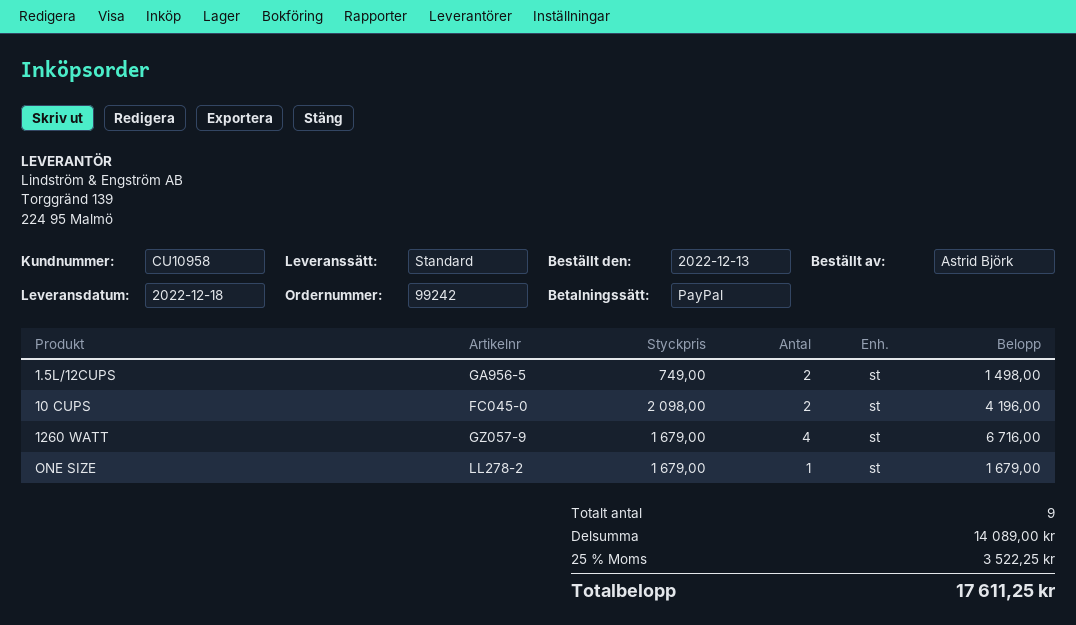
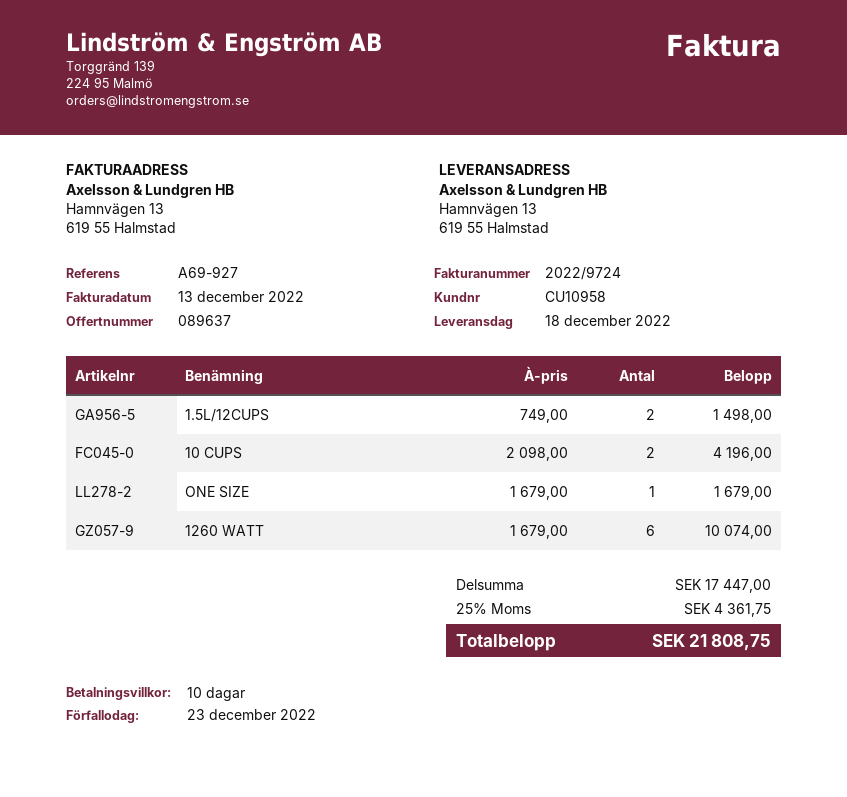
1260 WATT: 4 x 1679.00 = 6716.00 -> 6 x 1679.00 = 10074.00
subtotal: 14089.00 -> 17447.00
tax: 25% = 3522.25 -> 25% = 4361.75
total: 17611.25 -> 21808.75

